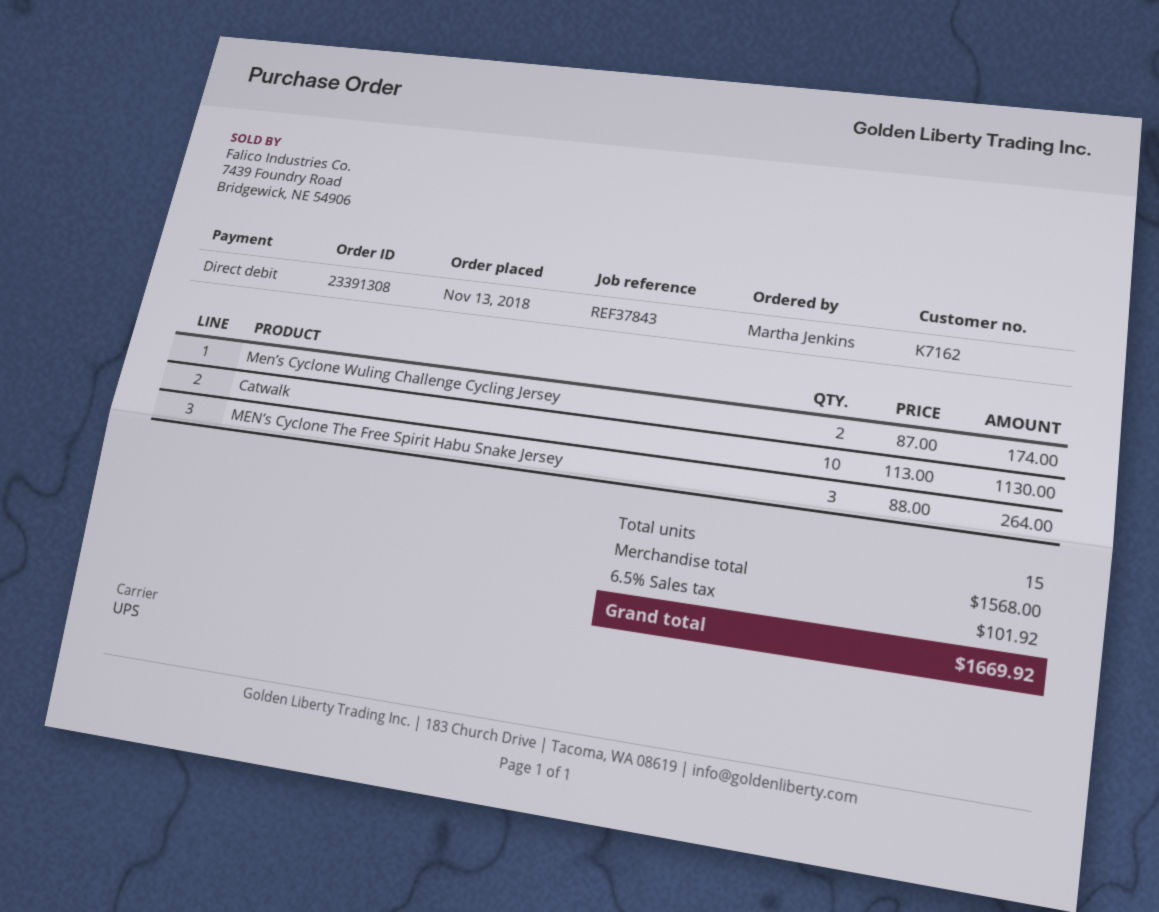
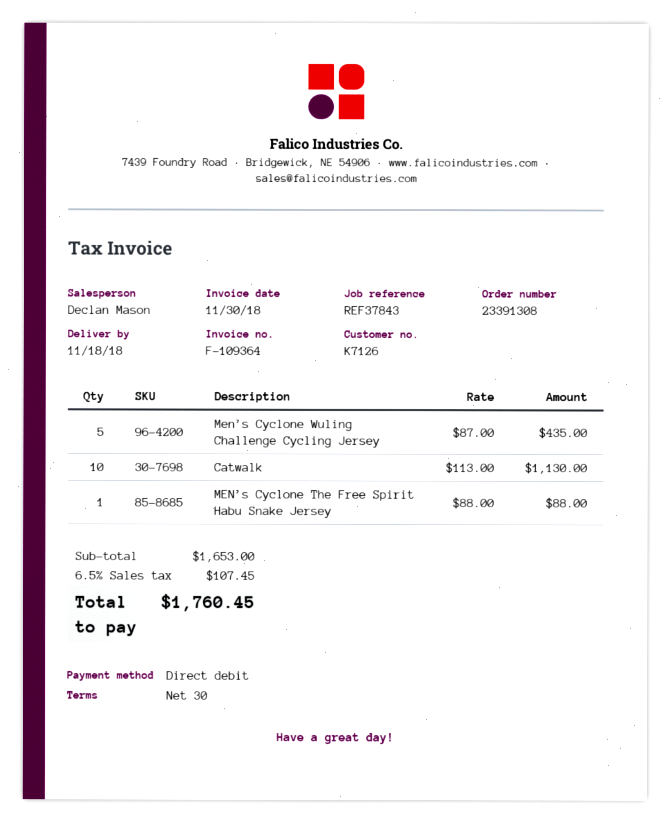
customer number: K7162 -> K7126
Men’s Cyclone Wuling Challenge Cycling Jersey: 2 x 87.00 = 174.00 -> 5 x 87.00 = 435.00
MEN’s Cyclone The Free Spirit Habu Snake Jersey: 3 x 88.00 = 264.00 -> 1 x 88.00 = 88.00
subtotal: 1568.00 -> 1653.00
tax: 6.5% = 101.92 -> 6.5% = 107.45
total: 1669.92 -> 1760.45

